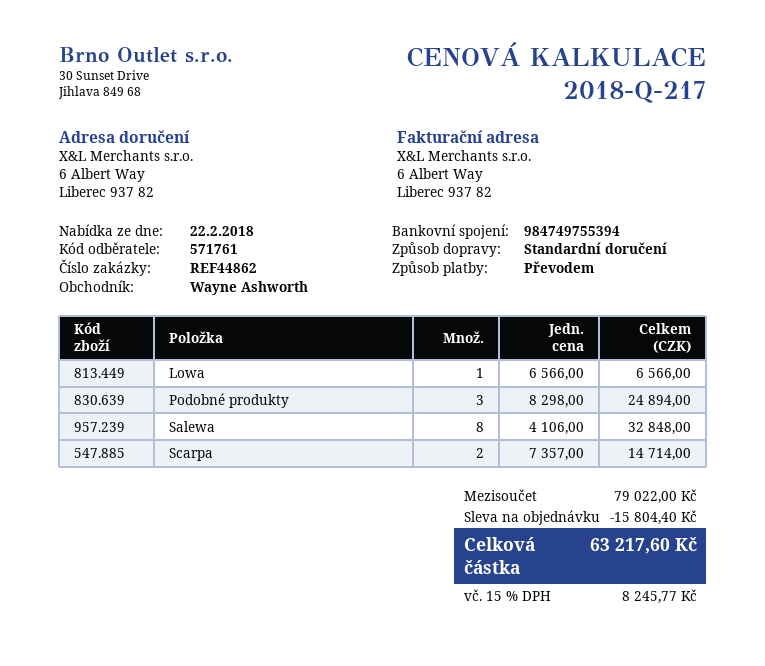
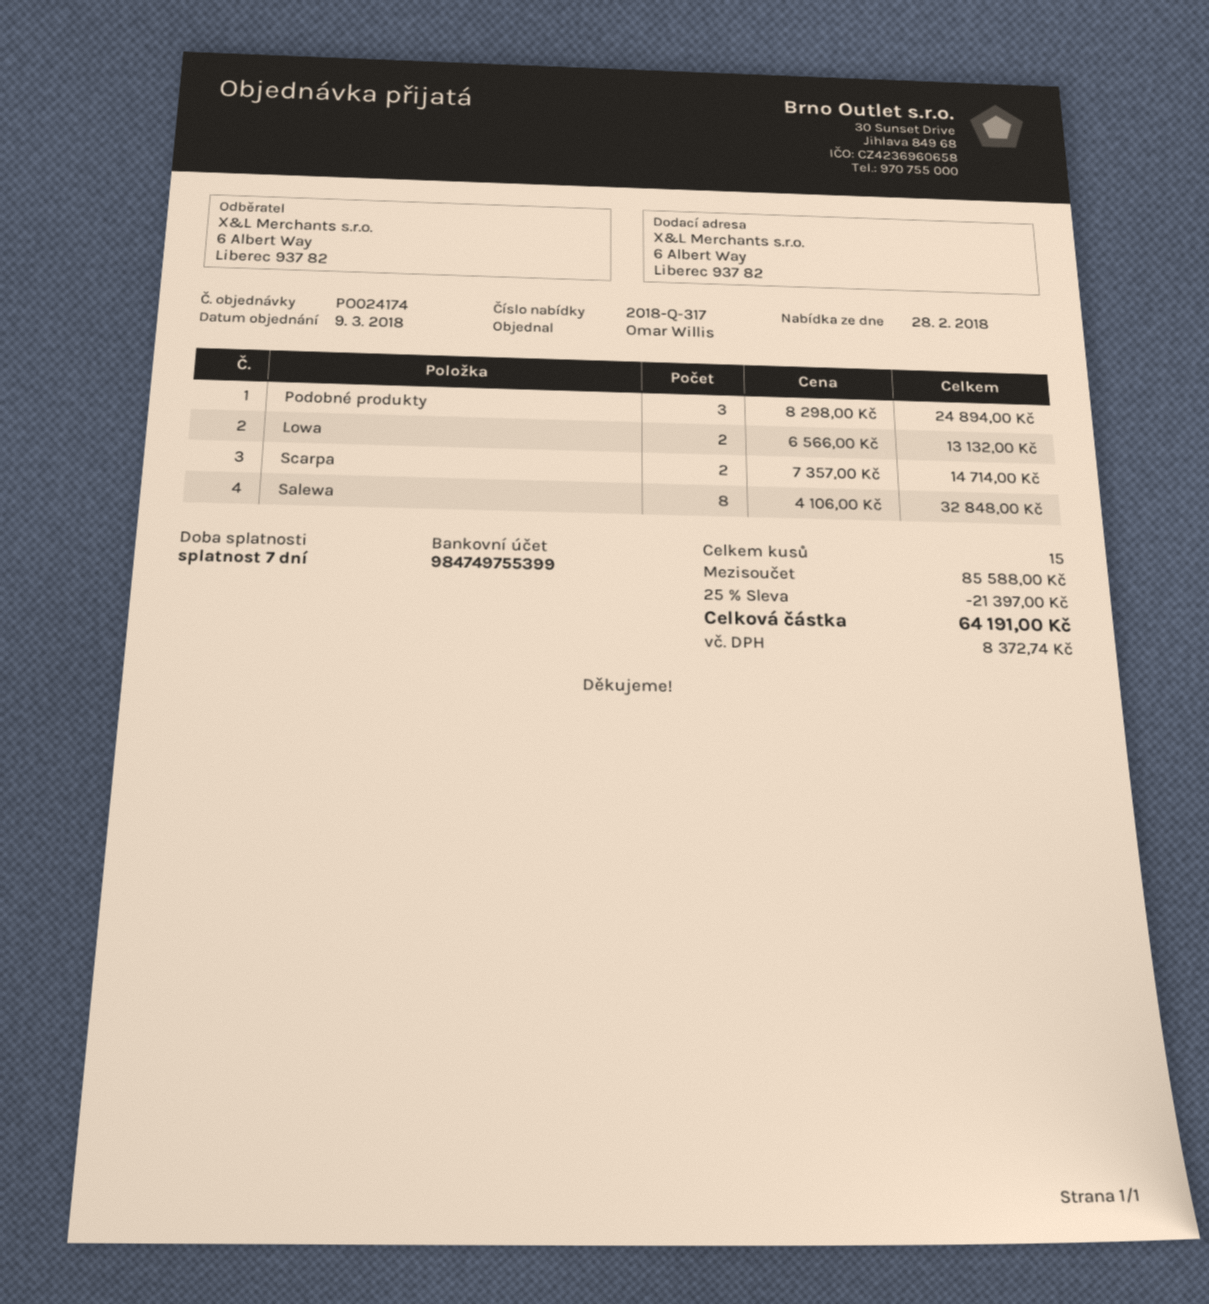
quote number: 2018-Q-217 -> 2018-Q-317
quote date: 2018-02-22 -> 2018-02-28
bank account: 984749755394 -> 984749755399
Lowa: 1 x 6566.00 = 6566.00 -> 2 x 6566.00 = 13132.00
subtotal: 79022.00 -> 85588.00
discount: 15804.40 -> 21397.00
tax: 8245.77 -> 8372.74
total: 63217.60 -> 64191.00

